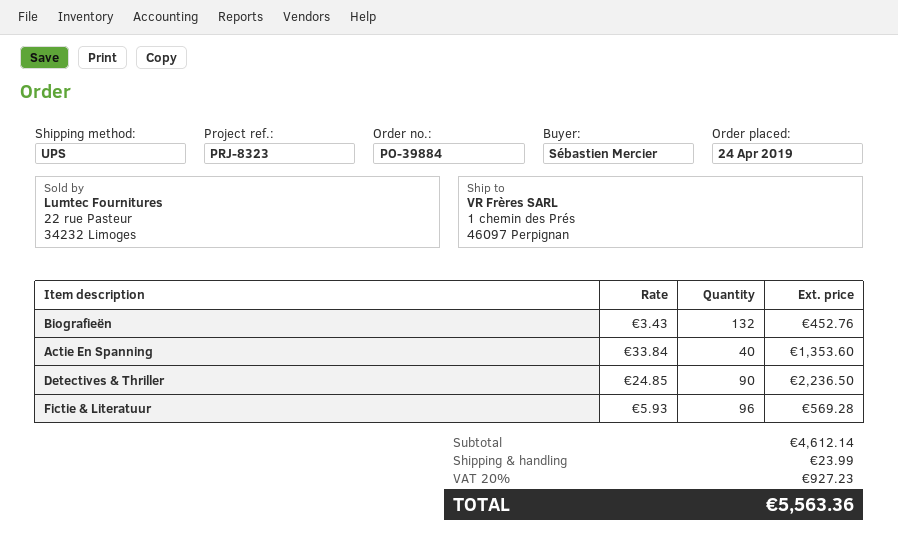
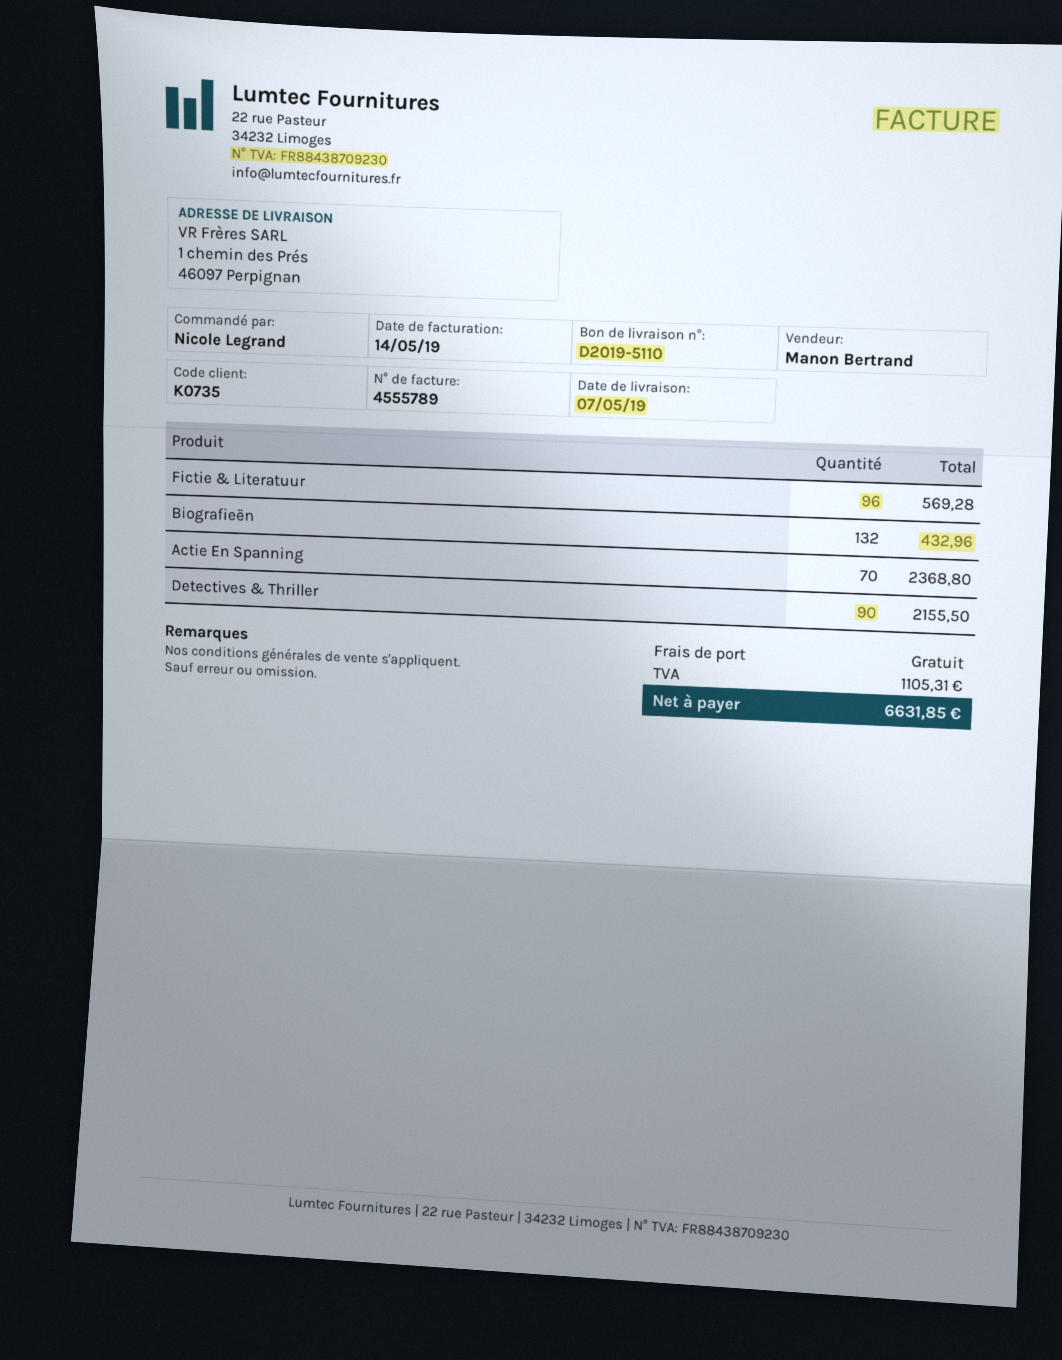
ordered by: Sébastien Mercier -> Nicole Legrand
Biografieën: 132 for 452.76 -> 132 for 432.96
Actie En Spanning: 40 for 1353.60 -> 70 for 2368.80
Detectives & Thriller: 90 for 2236.50 -> 90 for 2155.50
shipping: 23.99 -> 0.00
tax: 927.23 -> 1105.31
total: 5563.36 -> 6631.85

